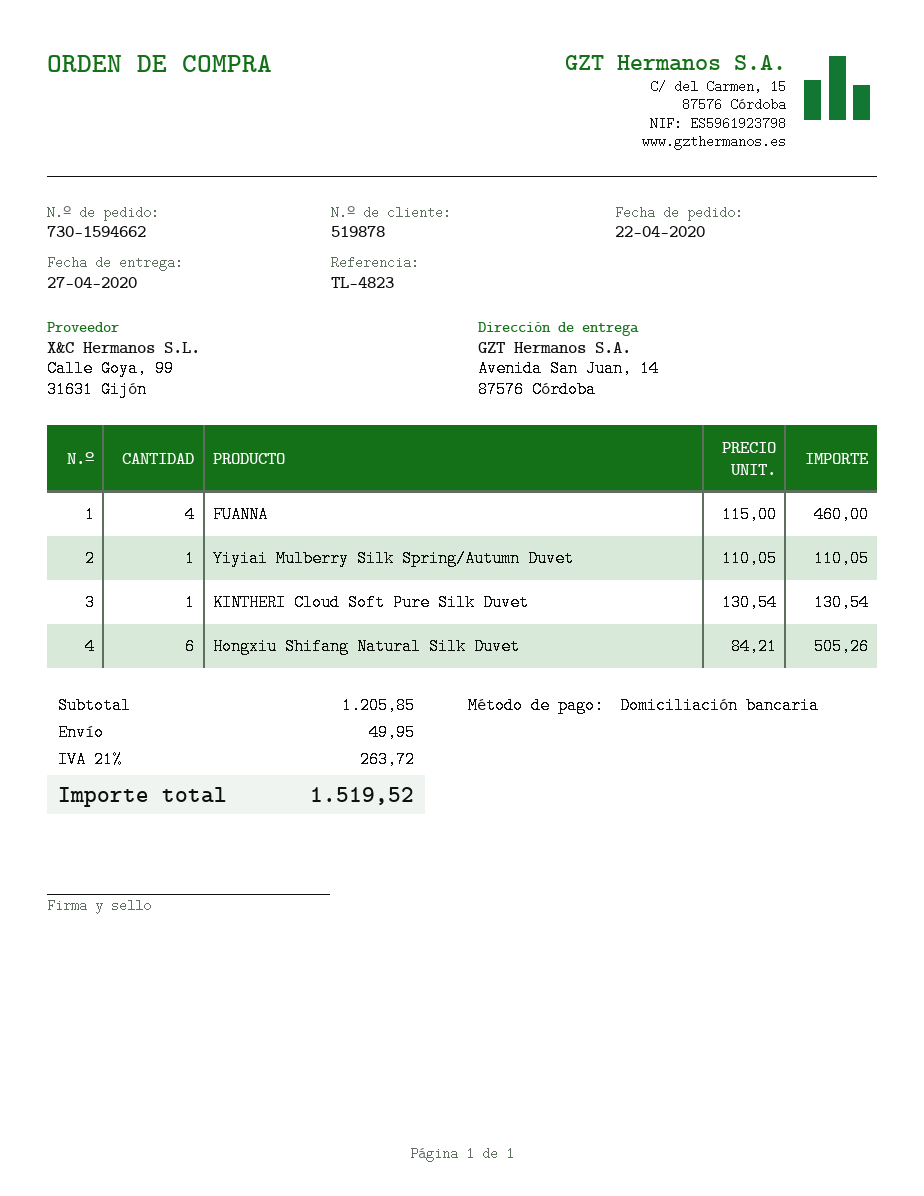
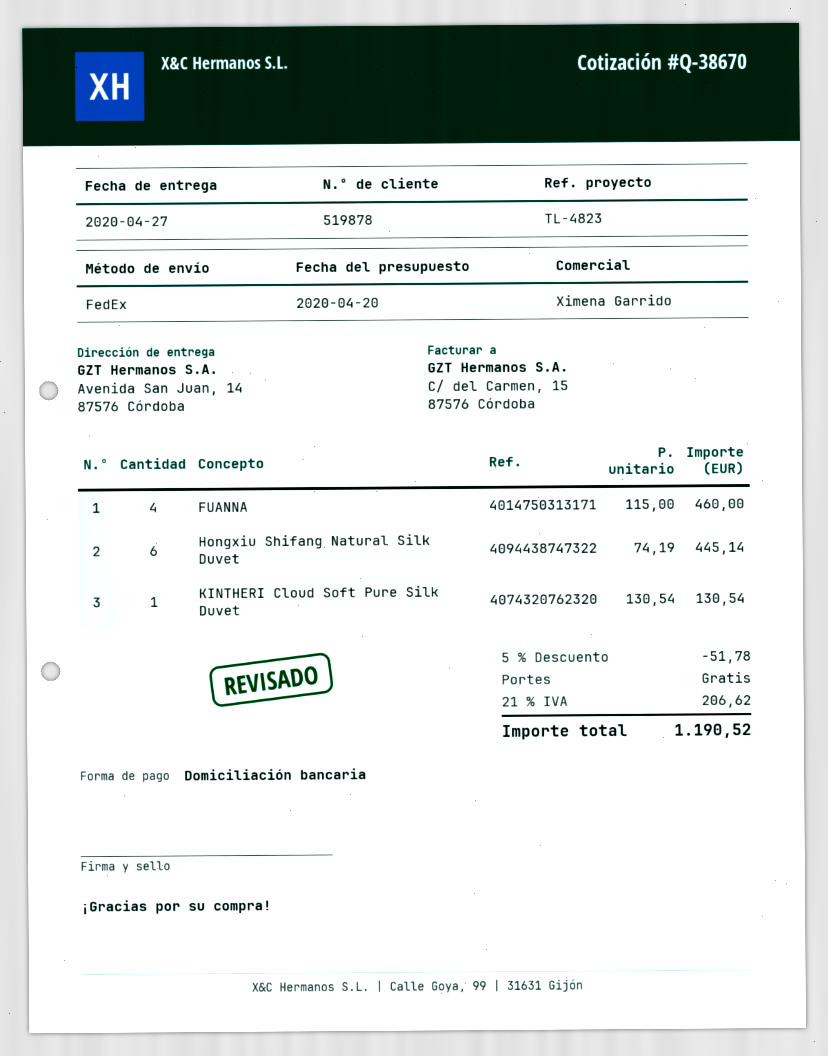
Yiyiai Mulberry Silk Spring/Autumn Duvet: 1 x 110.05 = 110.05 -> none
Hongxiu Shifang Natural Silk Duvet: 6 x 84.21 = 505.26 -> 6 x 74.19 = 445.14
discount: none -> 5% = 51.78
shipping: 49.95 -> 0.00
tax: 21% = 263.72 -> 21% = 206.62
total: 1519.52 -> 1190.52

